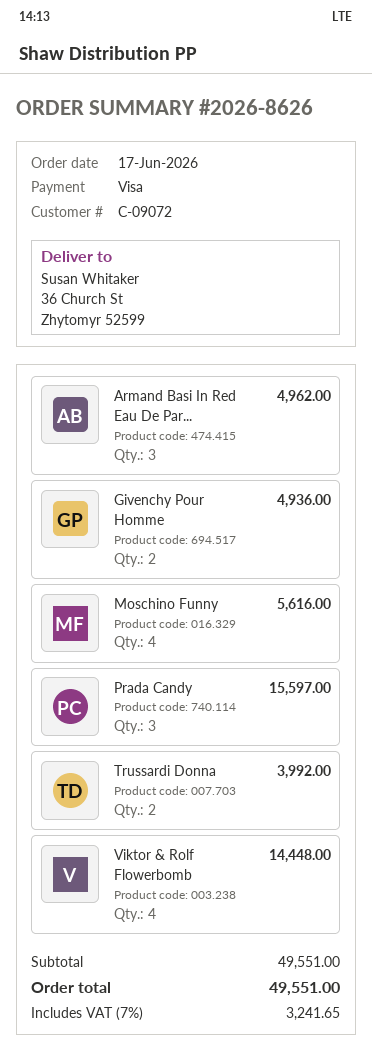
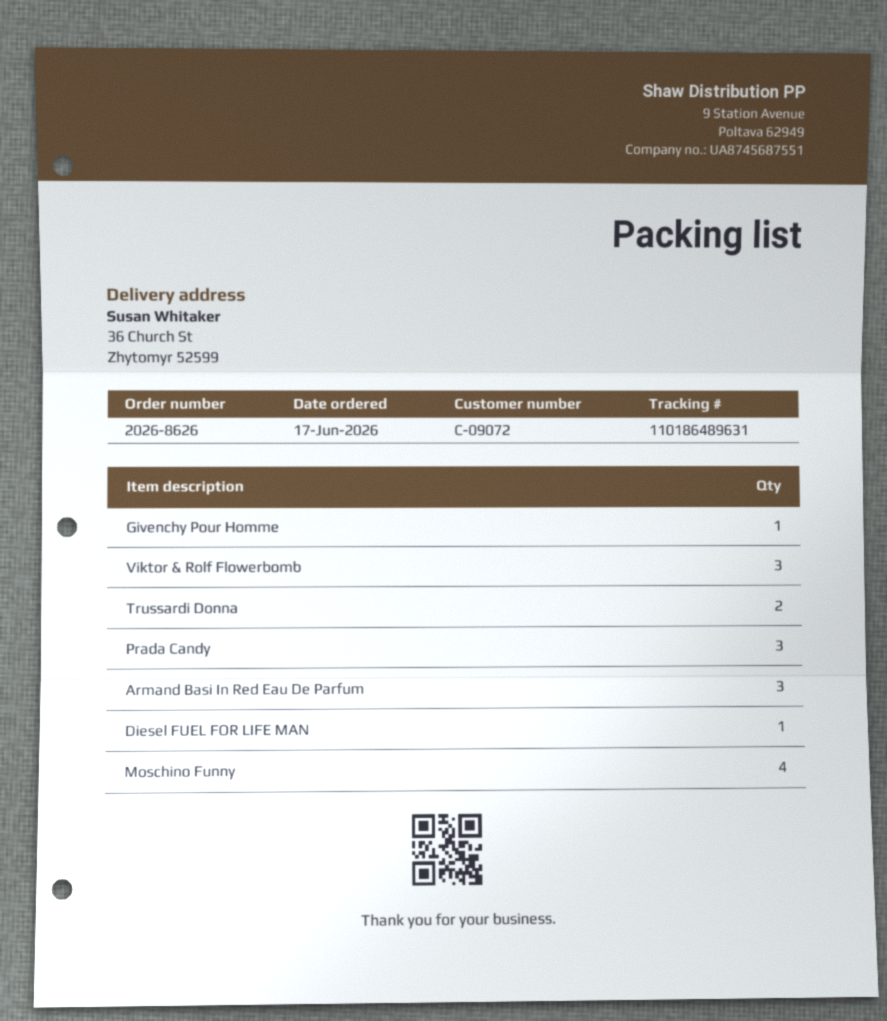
Givenchy Pour Homme: 2 -> 1
Viktor & Rolf Flowerbomb: 4 -> 3
Diesel FUEL FOR LIFE MAN: none -> 1

